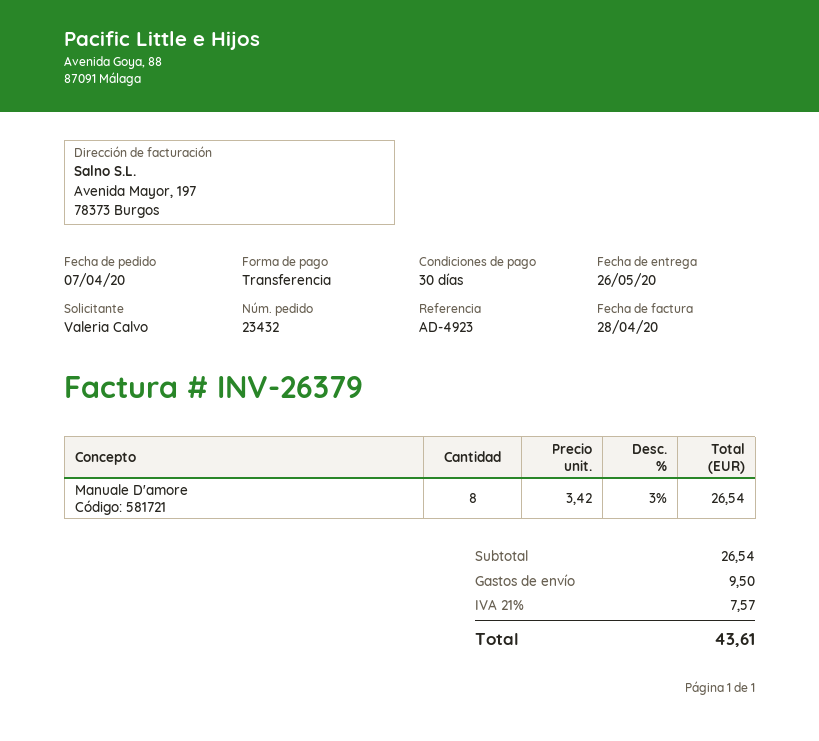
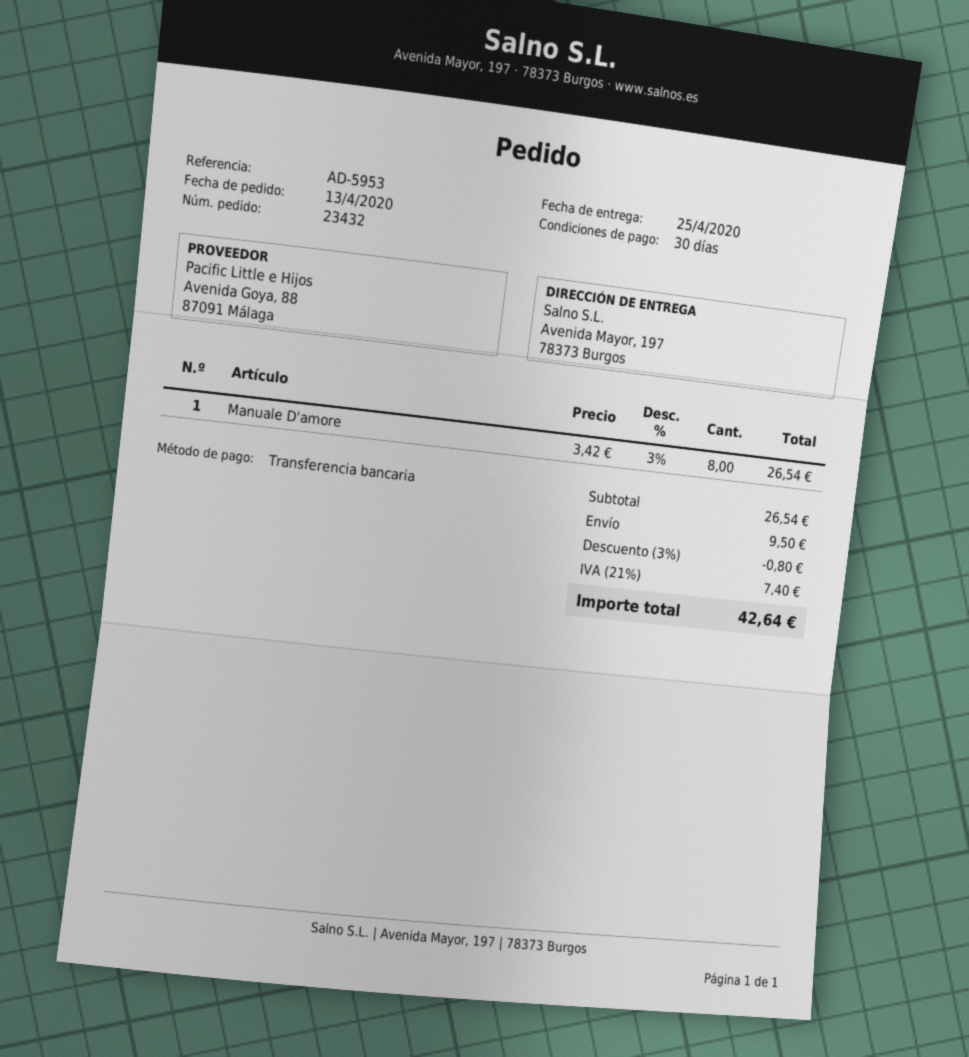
order date: 2020-04-07 -> 2020-04-13
delivery date: 2020-05-26 -> 2020-04-25
reference: AD-4923 -> AD-5953
discount: none -> 3% = 0.80
tax: 21% = 7.57 -> 21% = 7.40
total: 43.61 -> 42.64

